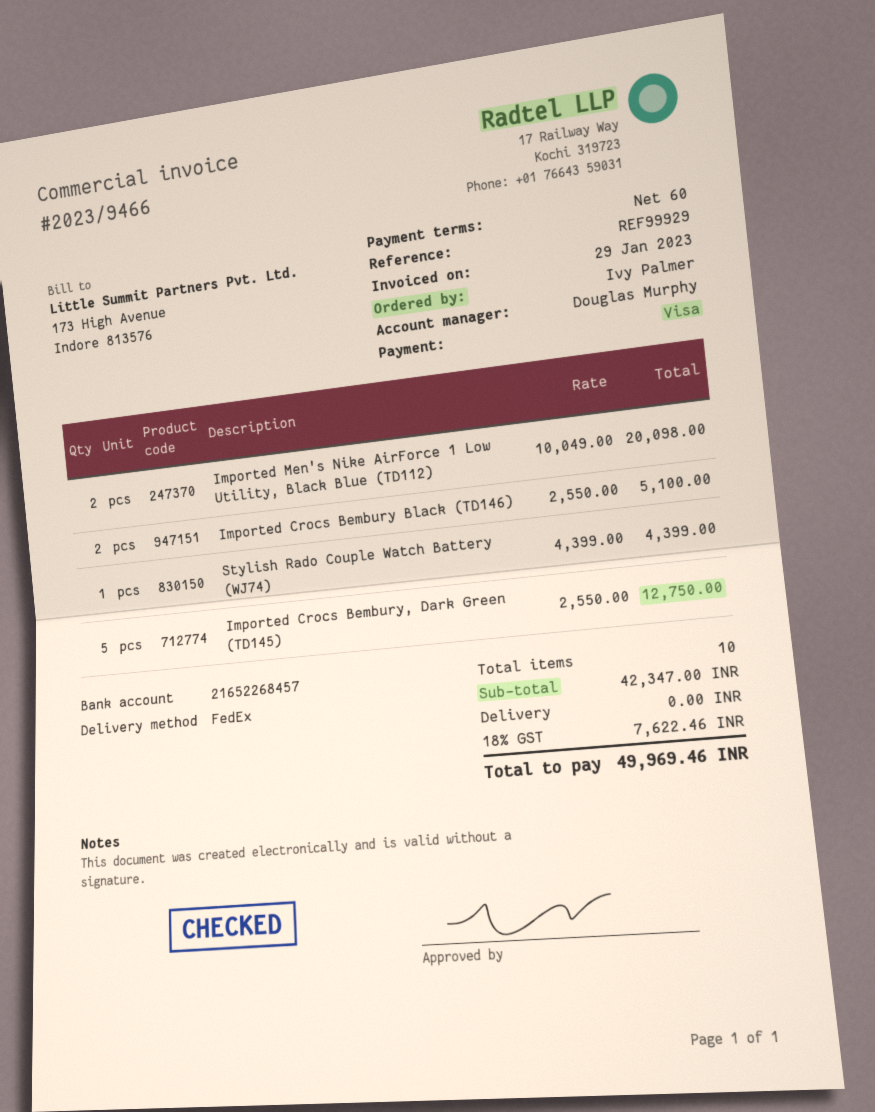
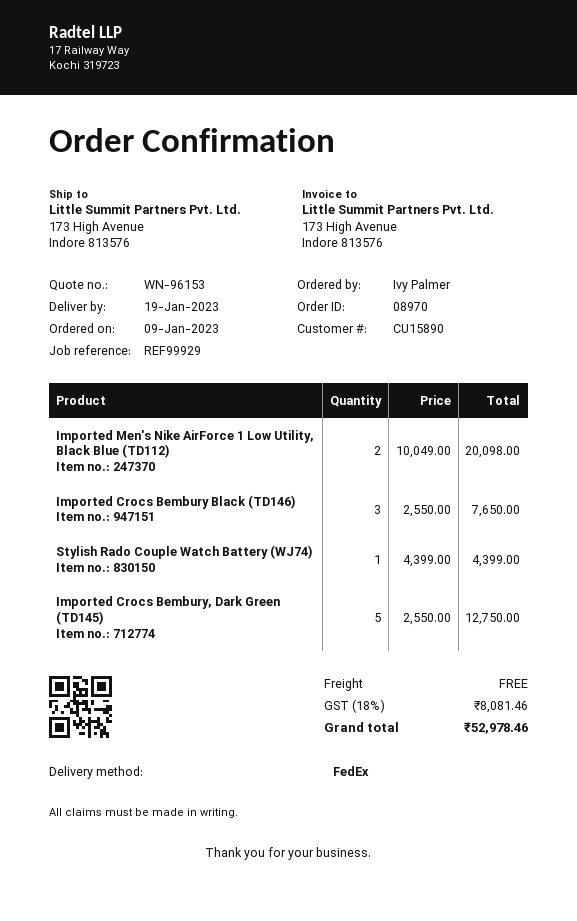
Imported Crocs Bembury Black (TD146): 2 x 2550.00 = 5100.00 -> 3 x 2550.00 = 7650.00
tax: 18% = 7622.46 -> 18% = 8081.46
total: 49969.46 -> 52978.46

